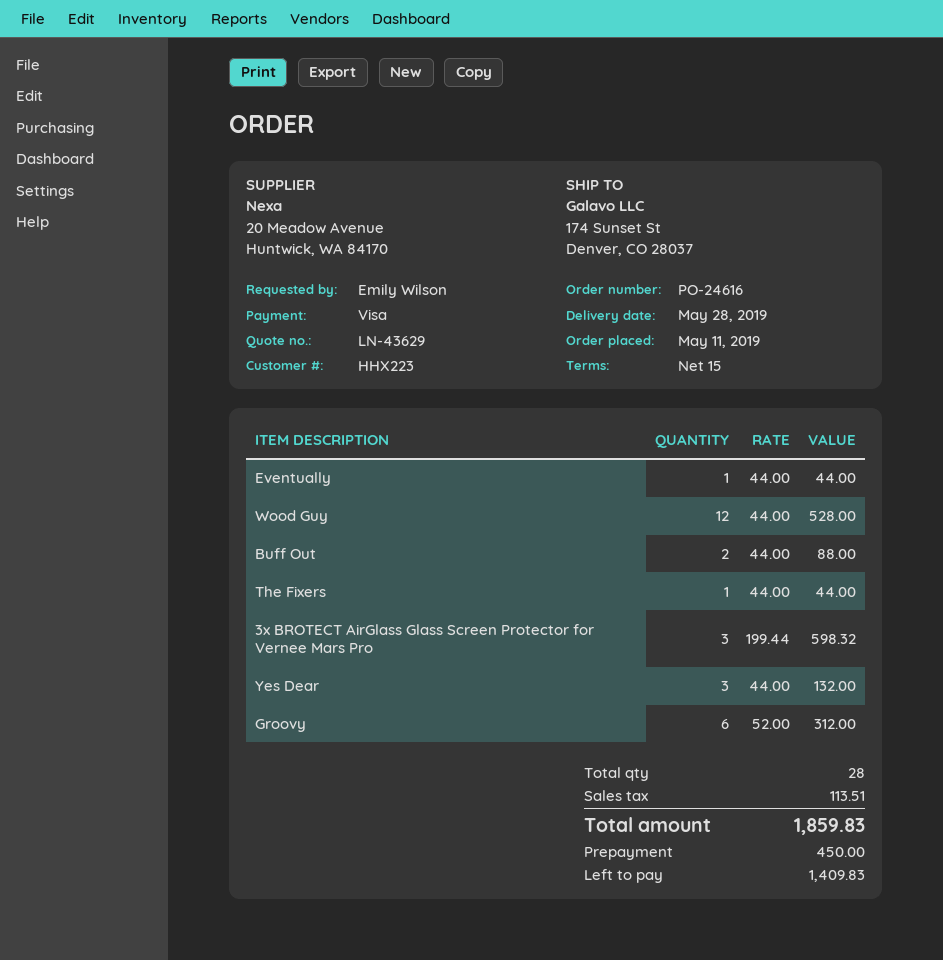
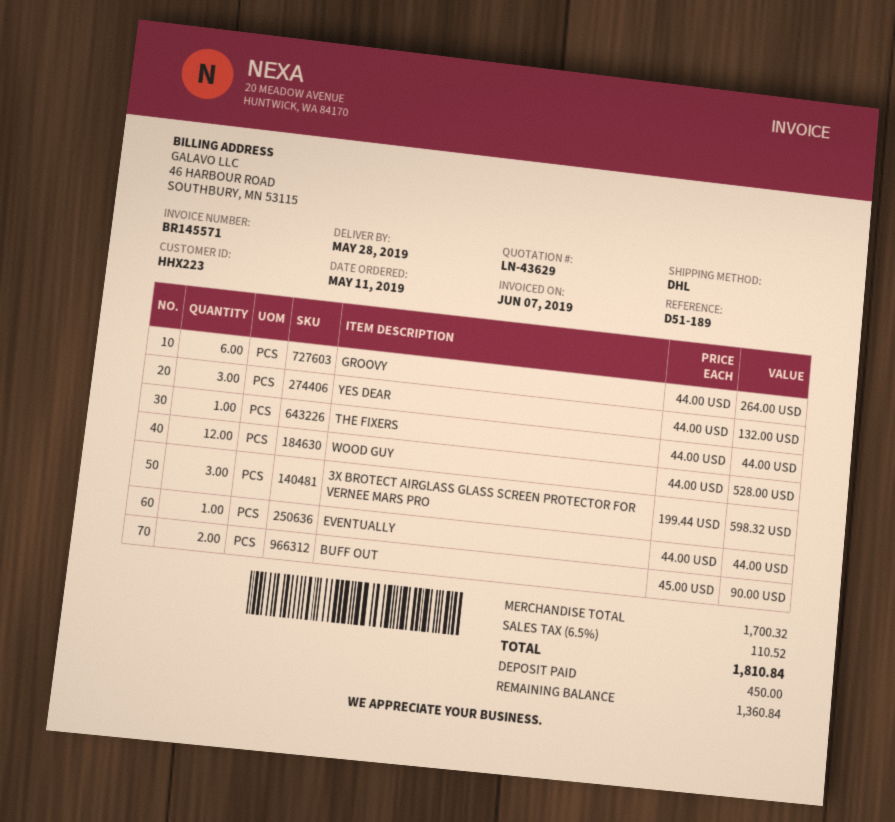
Buff Out: 2 x 44.00 = 88.00 -> 2 x 45.00 = 90.00
Groovy: 6 x 52.00 = 312.00 -> 6 x 44.00 = 264.00
tax: 113.51 -> 110.52
total: 1859.83 -> 1810.84
balance: 1409.83 -> 1360.84

